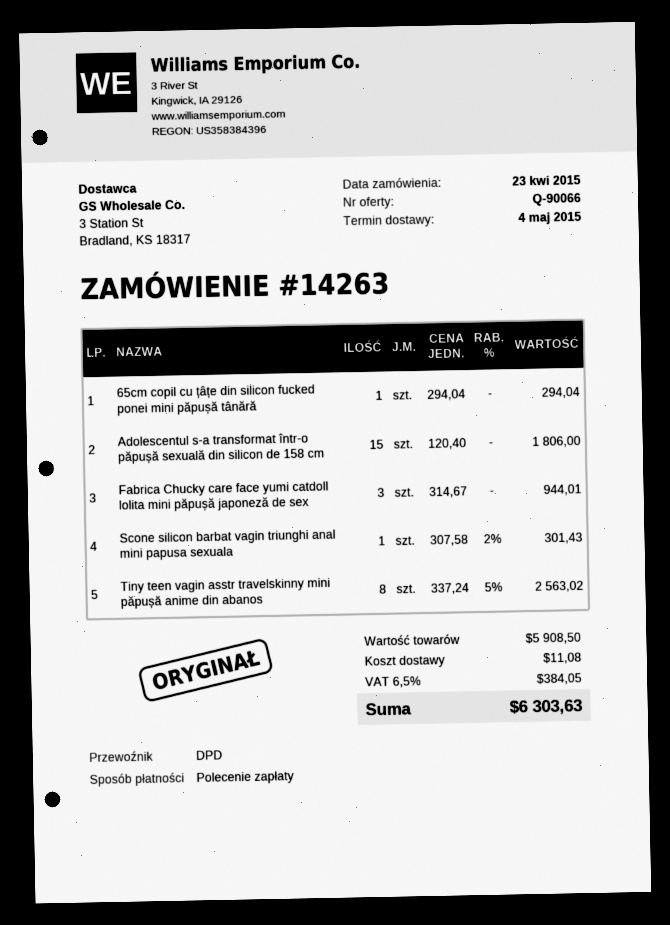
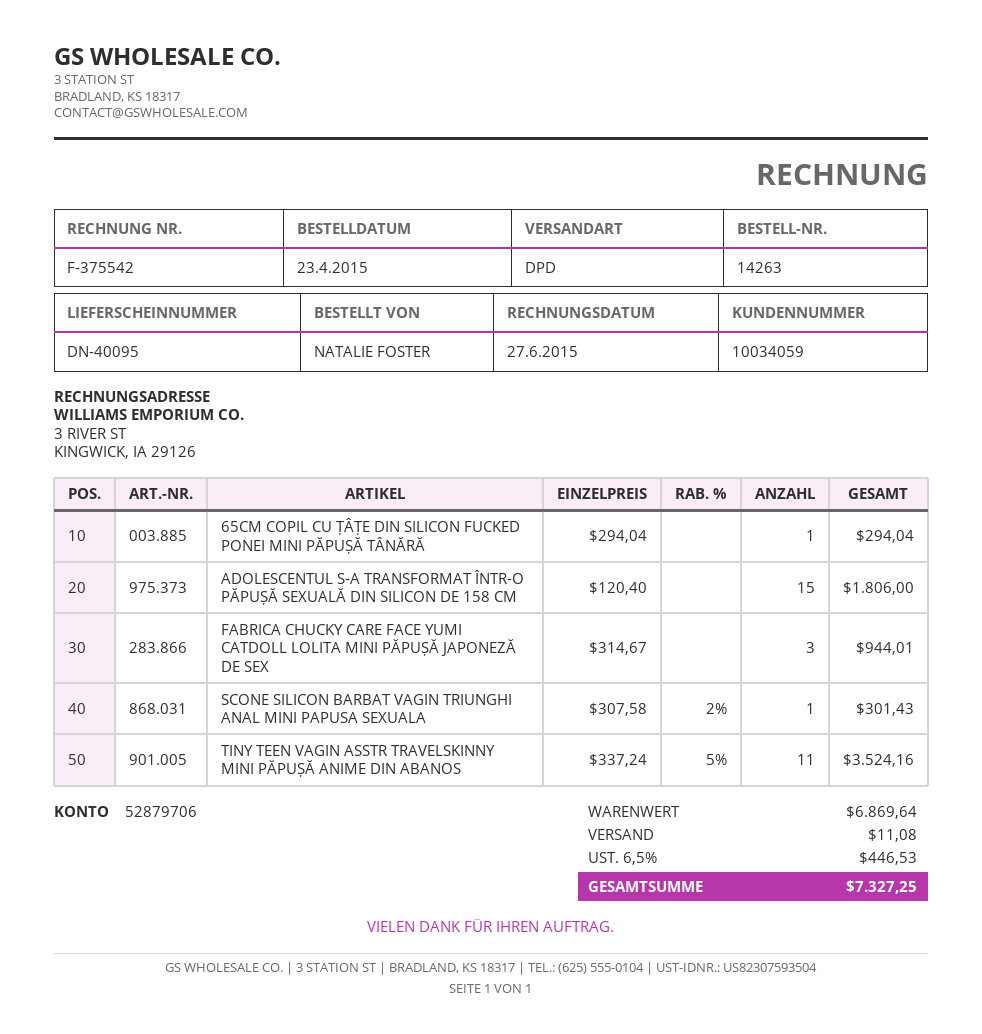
Tiny teen vagin asstr travelskinny mini păpușă anime din abanos: 8 x 337.24 - 5% = 2563.02 -> 11 x 337.24 - 5% = 3524.16
subtotal: 5908.50 -> 6869.64
tax: 6.5% = 384.05 -> 6.5% = 446.53
total: 6303.63 -> 7327.25

